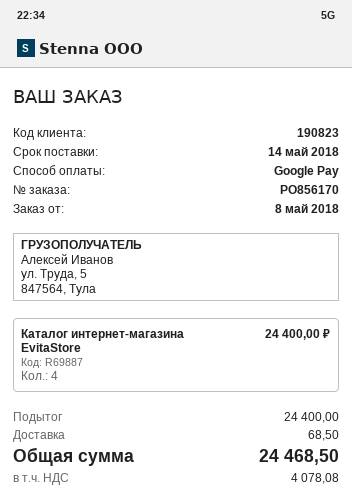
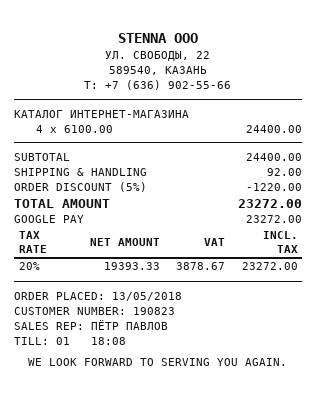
order date: 2018-05-08 -> 2018-05-13
discount: none -> 5% = 1220.00
shipping: 68.50 -> 92.00
tax: 4078.08 -> 3878.67
total: 24468.50 -> 23272.00

